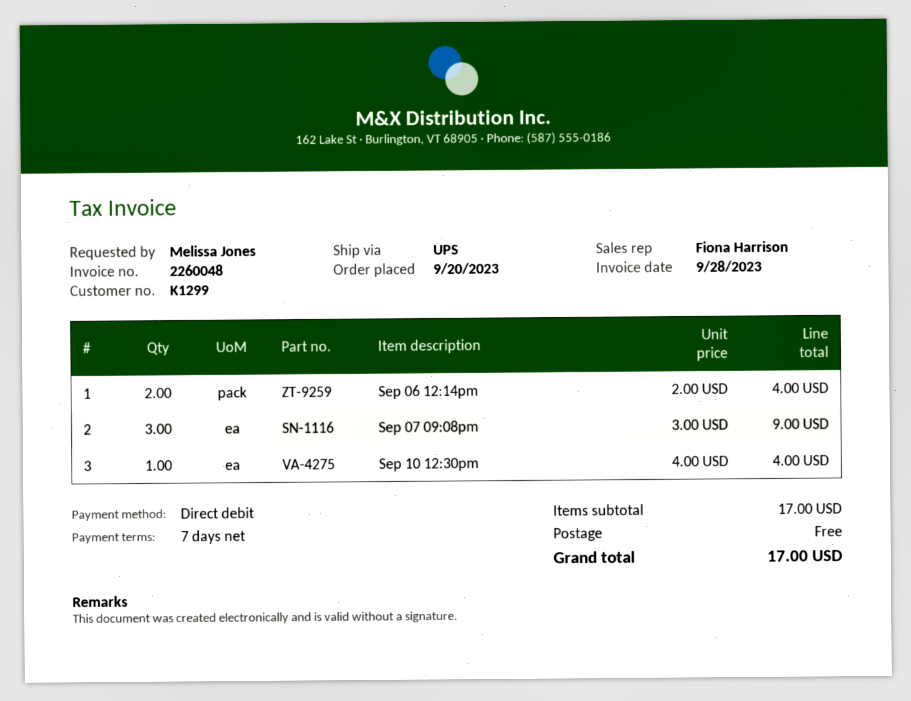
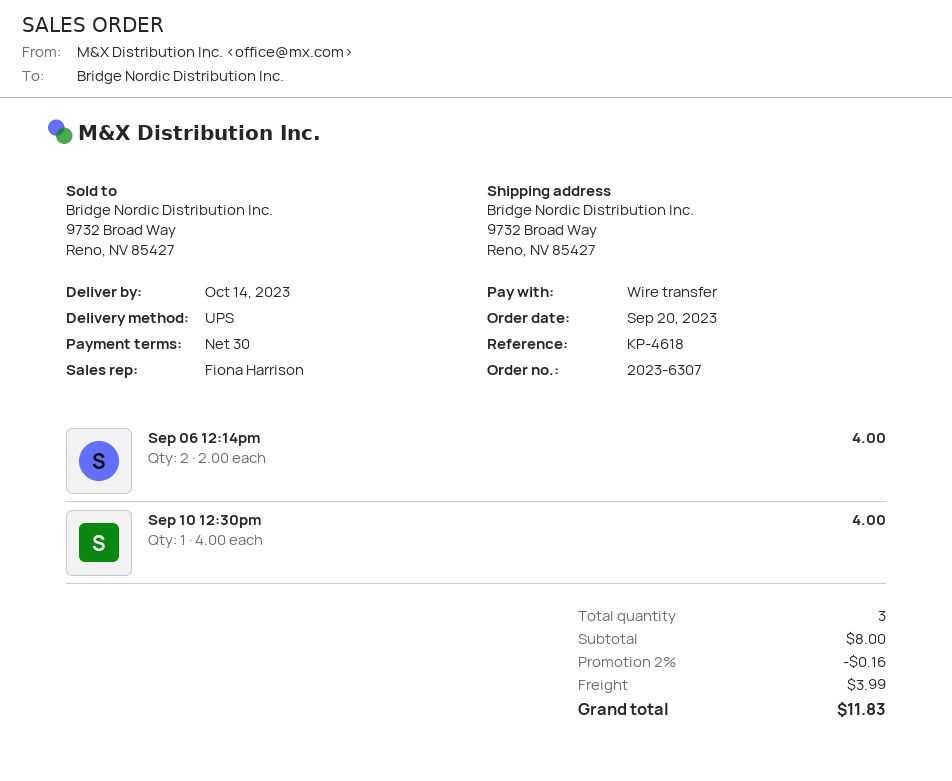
payment terms: 7 days -> 30 days
payment method: direct debit -> bank transfer
Sep 07 09:08pm: 3 x 3.00 = 9.00 -> none
subtotal: 17.00 -> 8.00
discount: none -> 2% = 0.16
shipping: 0.00 -> 3.99
total: 17.00 -> 11.83

